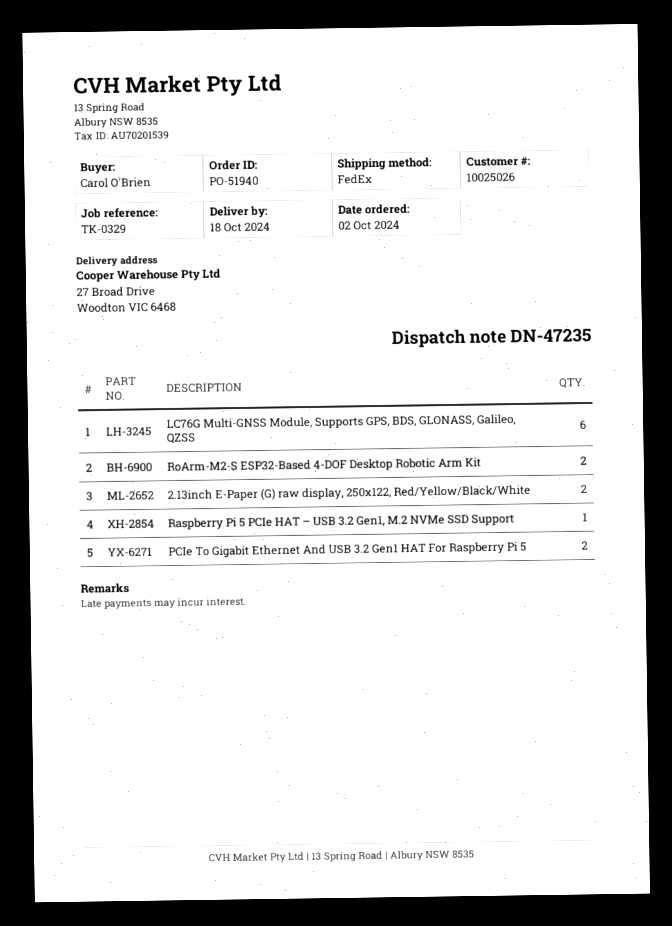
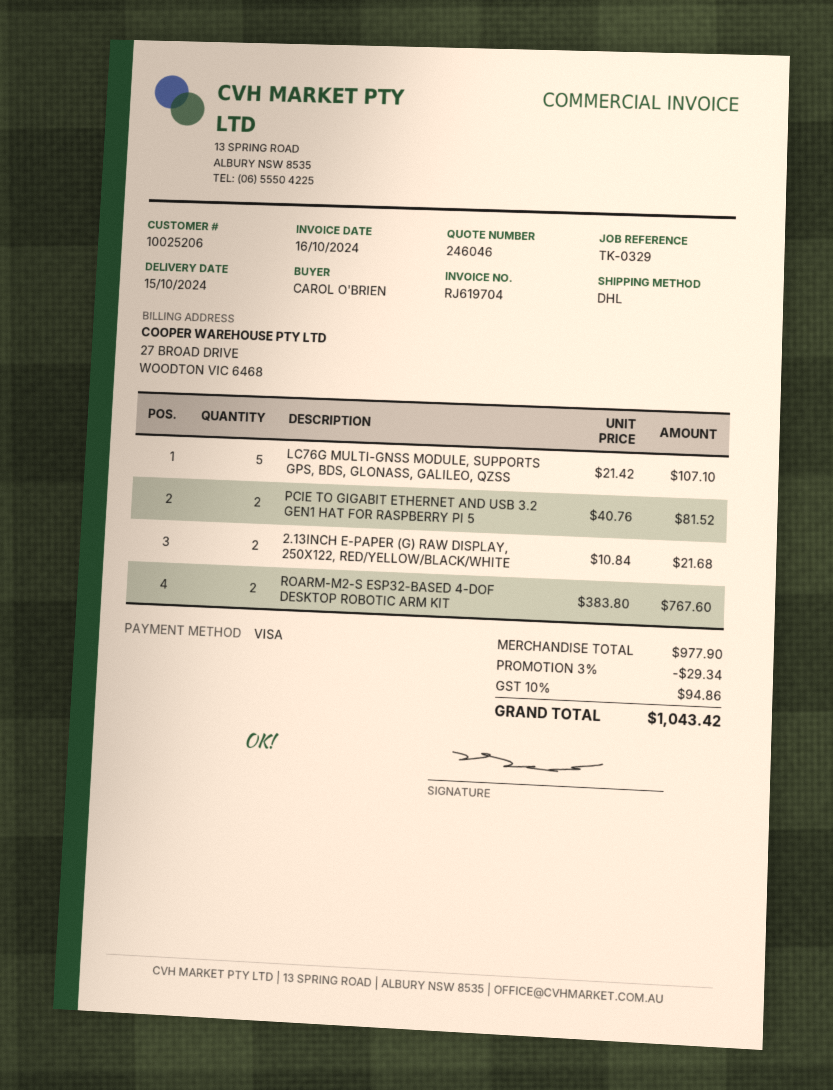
delivery date: 2024-10-18 -> 2024-10-15
customer number: 10025026 -> 10025206
shipping method: FedEx -> DHL
LC76G Multi-GNSS Module, Supports GPS, BDS, GLONASS, Galileo, QZSS: 6 -> 5
Raspberry Pi 5 PCIe HAT – USB 3.2 Gen1, M.2 NVMe SSD Support: 1 -> none

